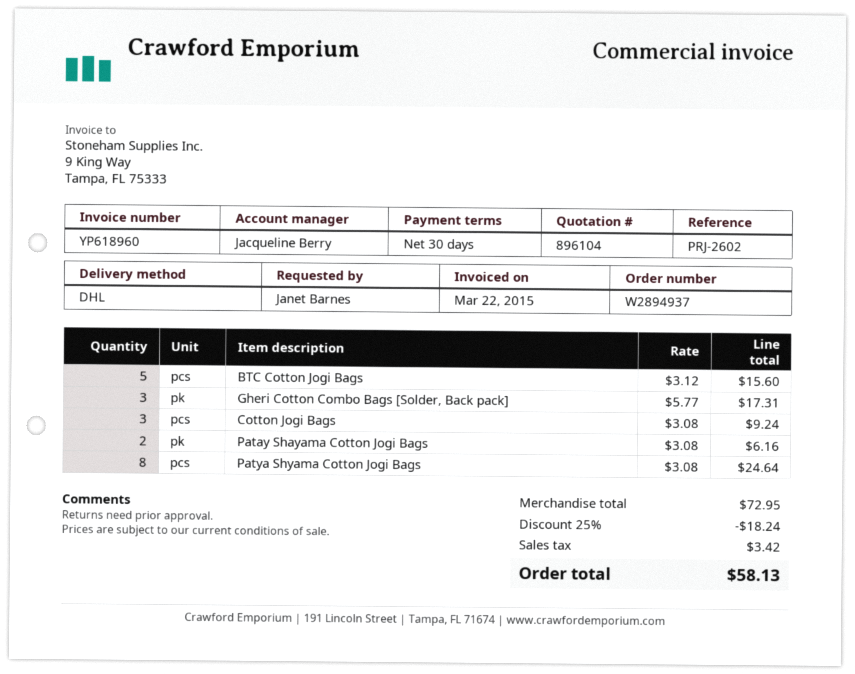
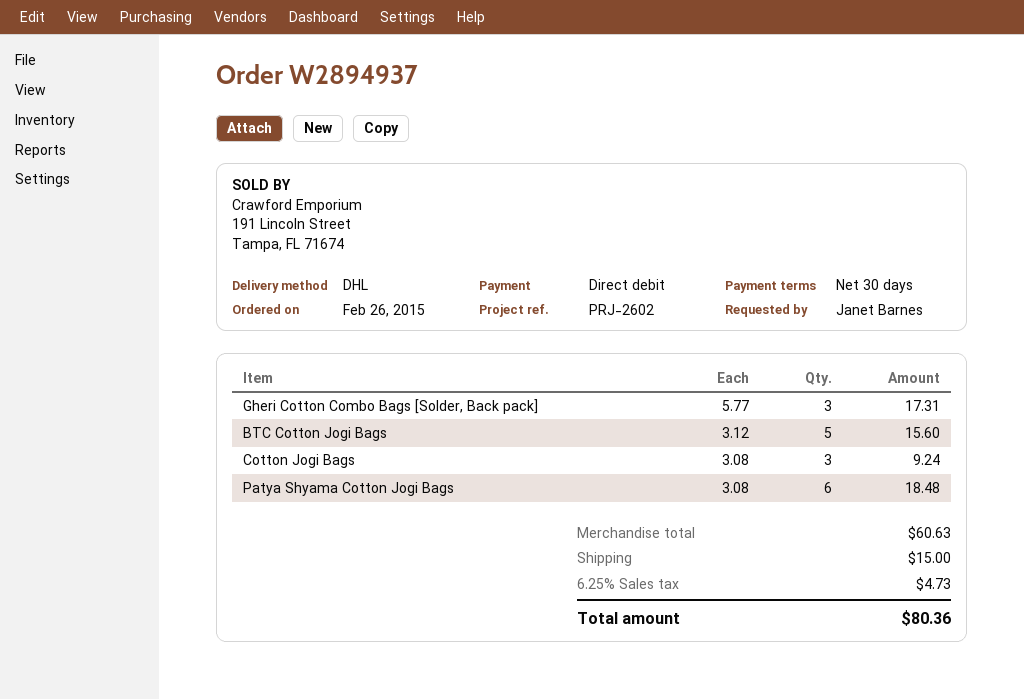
Patay Shayama Cotton Jogi Bags: 2 x 3.08 = 6.16 -> none
Patya Shyama Cotton Jogi Bags: 8 x 3.08 = 24.64 -> 6 x 3.08 = 18.48
subtotal: 72.95 -> 60.63
discount: 25% = 18.24 -> none
shipping: none -> 15.00
tax: 3.42 -> 4.73
total: 58.13 -> 80.36

